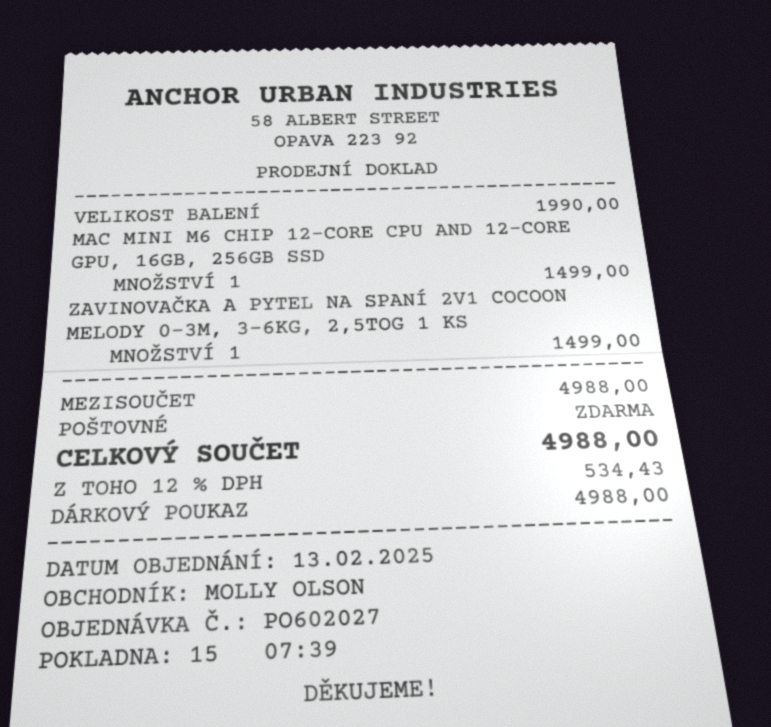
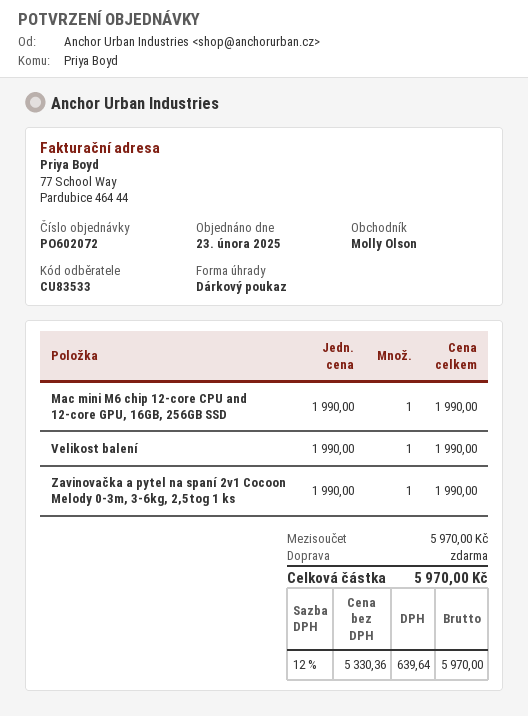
order number: PO602027 -> PO602072
order date: 2025-02-13 -> 2025-02-23
MAC MINI M6 CHIP 12‑CORE CPU AND 12‑CORE GPU, 16GB, 256GB SSD: 1 for 1499.00 -> 1 for 1990.00
ZAVINOVAČKA A PYTEL NA SPANÍ 2V1 COCOON MELODY 0-3M, 3-6KG, 2,5TOG 1 KS: 1 for 1499.00 -> 1 for 1990.00
subtotal: 4988.00 -> 5970.00
tax: 12% = 534.43 -> 12% = 639.64
total: 4988.00 -> 5970.00

